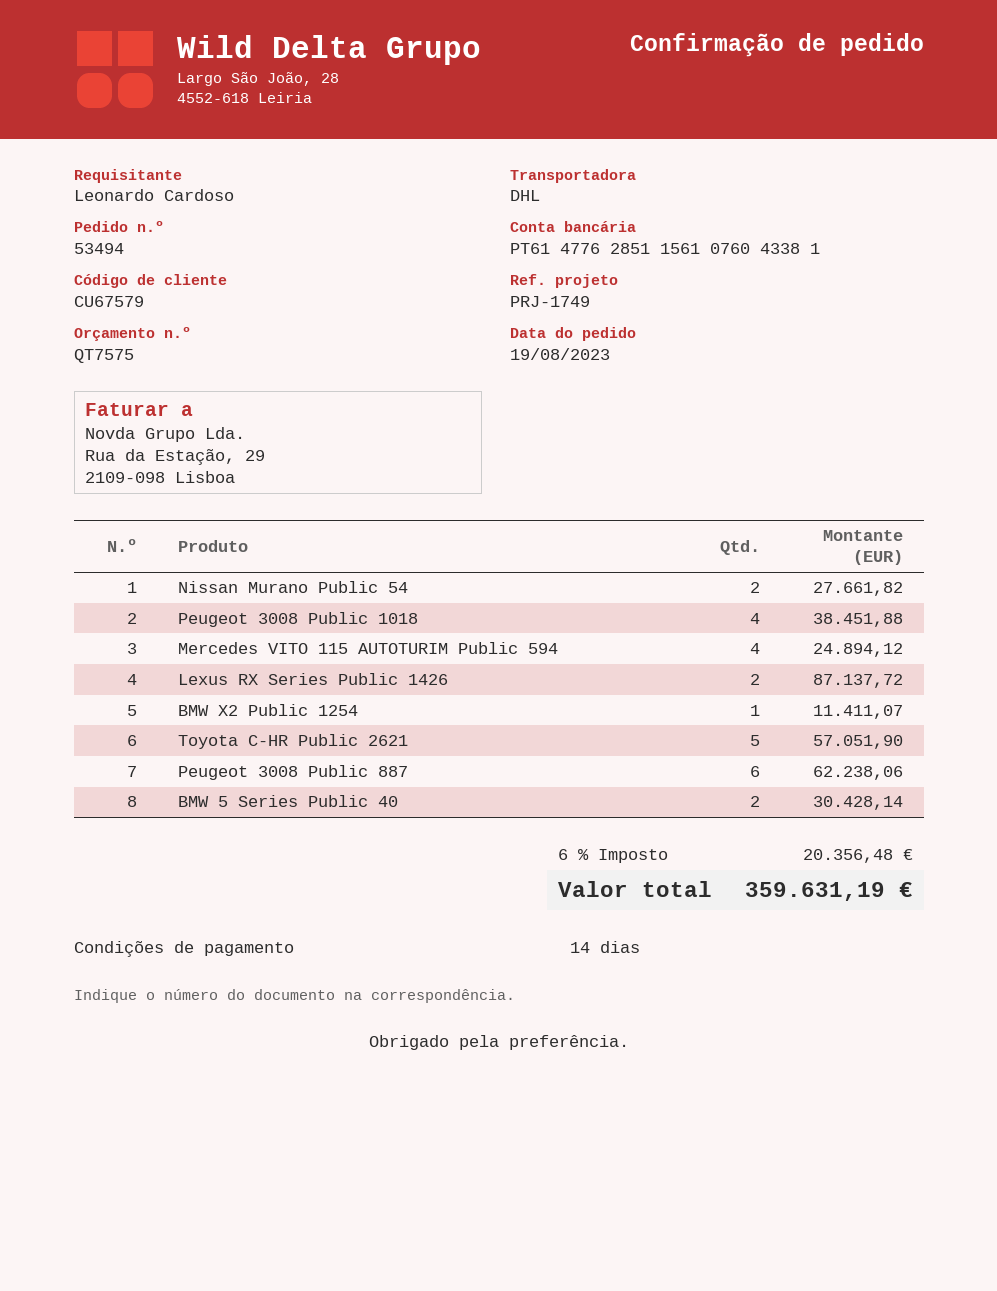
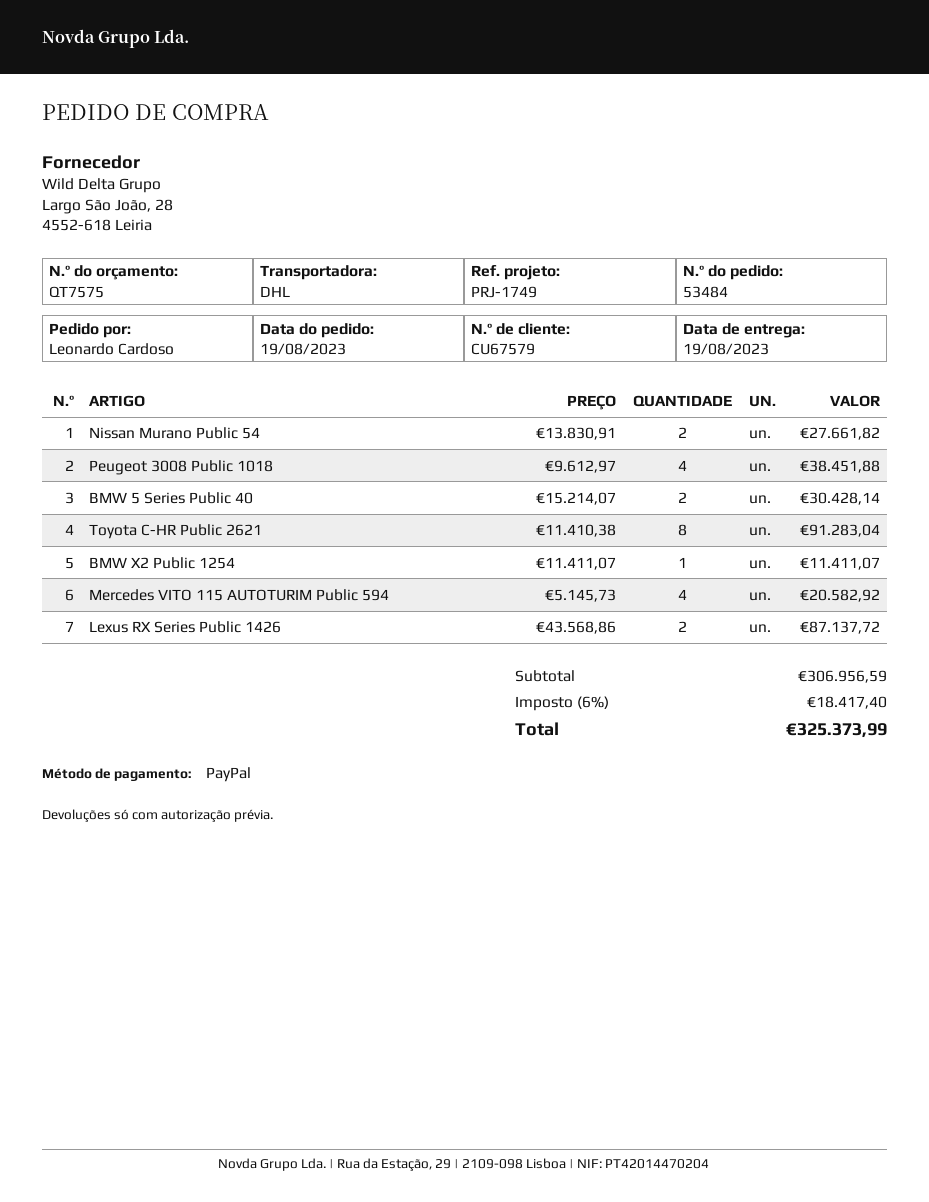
order number: 53494 -> 53484
Mercedes VITO 115 AUTOTURIM Public 594: 4 for 24894.12 -> 4 for 20582.92
Toyota C-HR Public 2621: 5 for 57051.90 -> 8 for 91283.04
Peugeot 3008 Public 887: 6 for 62238.06 -> none
tax: 6% = 20356.48 -> 6% = 18417.40
total: 359631.19 -> 325373.99

